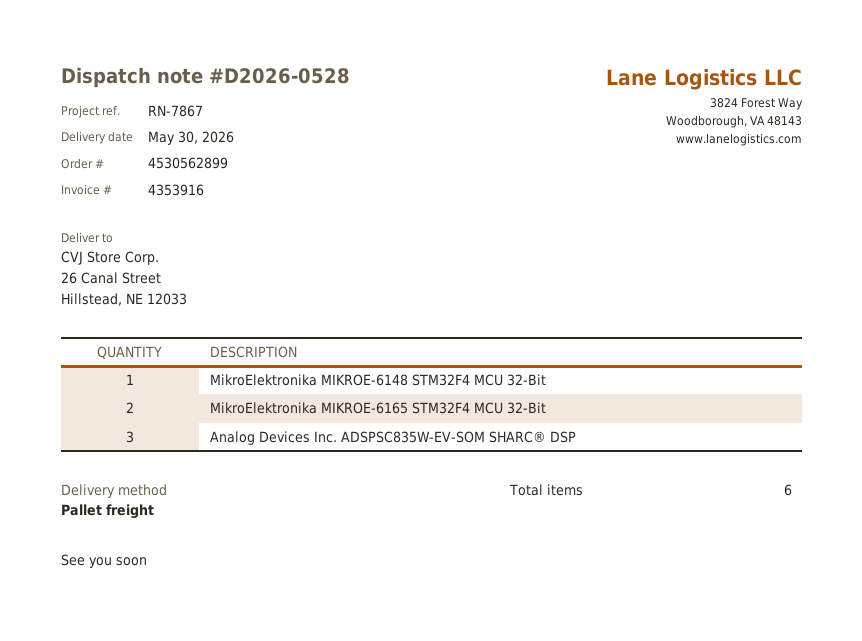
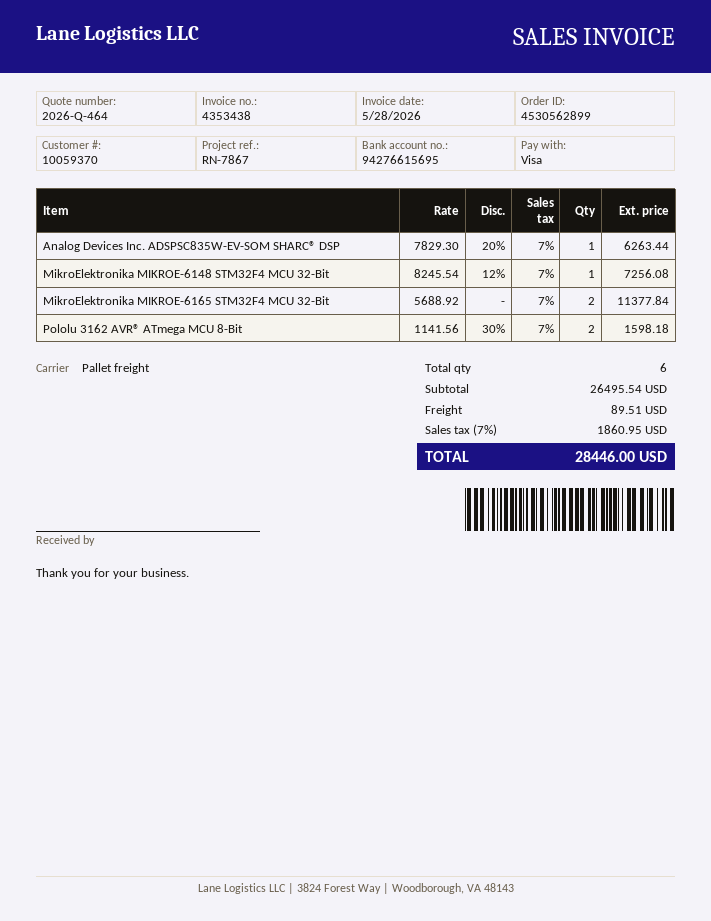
invoice number: 4353916 -> 4353438
Analog Devices Inc. ADSPSC835W-EV-SOM SHARC® DSP: 3 -> 1
Pololu 3162 AVR® ATmega MCU 8-Bit: none -> 2

